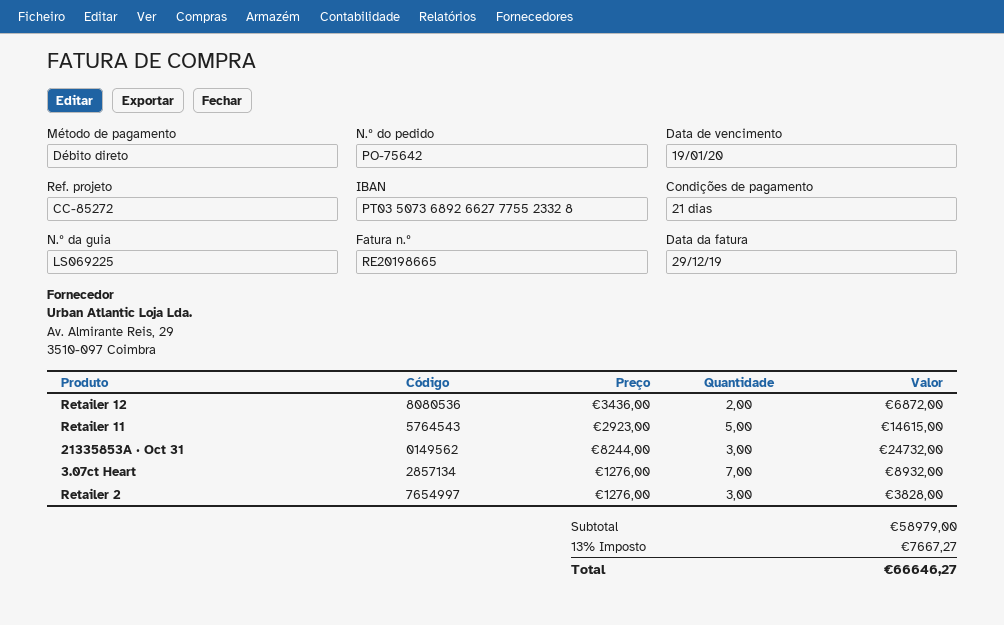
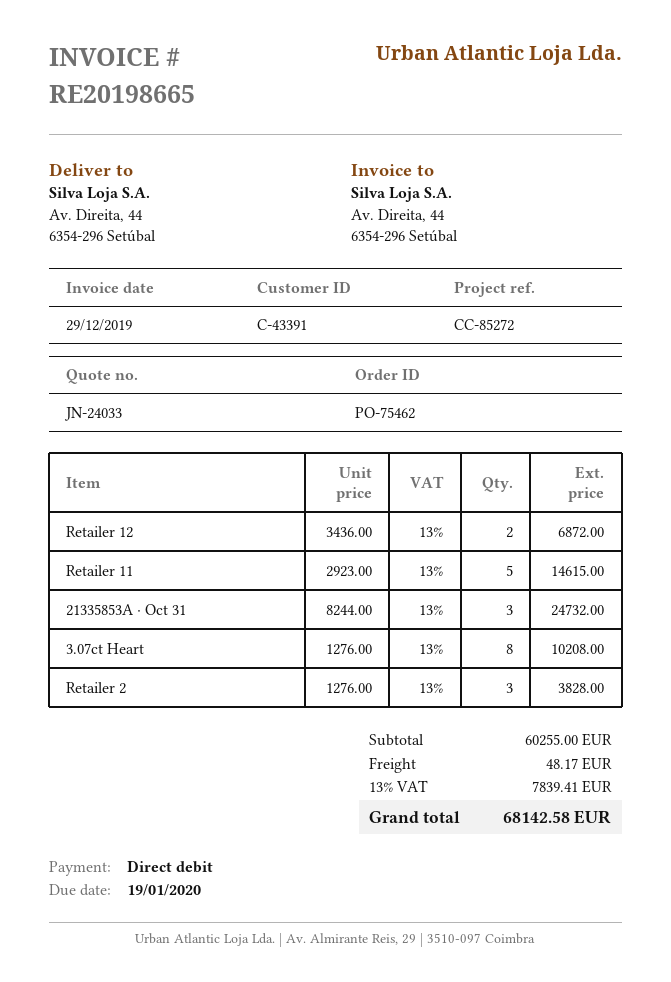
order number: PO-75642 -> PO-75462
3.07ct Heart: 7 x 1276.00 = 8932.00 -> 8 x 1276.00 = 10208.00
subtotal: 58979.00 -> 60255.00
shipping: none -> 48.17
tax: 13% = 7667.27 -> 13% = 7839.41
total: 66646.27 -> 68142.58

